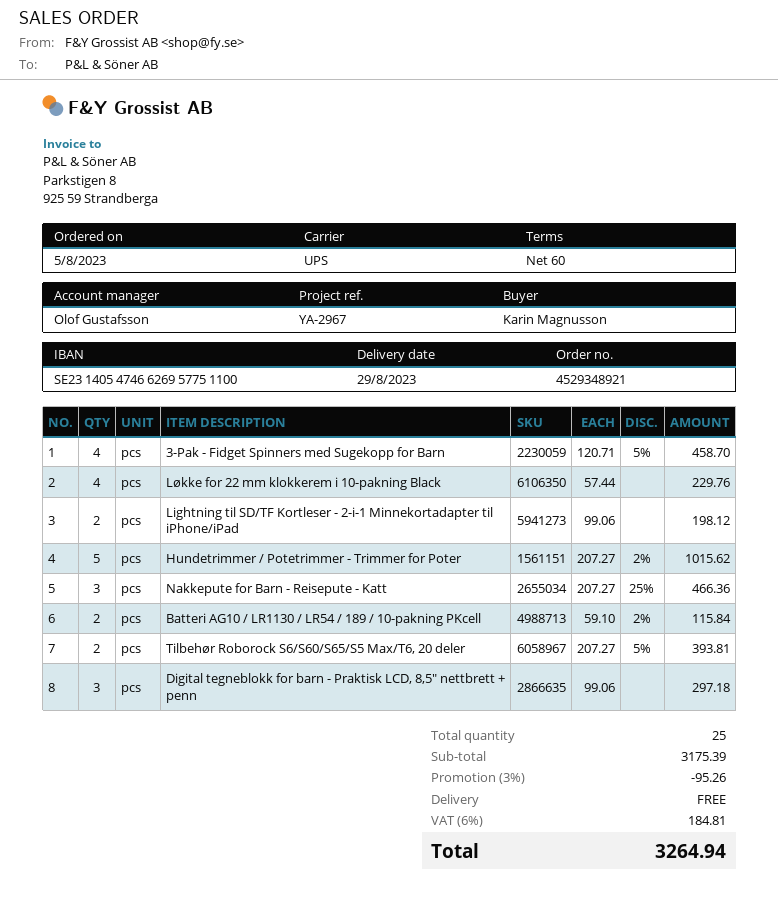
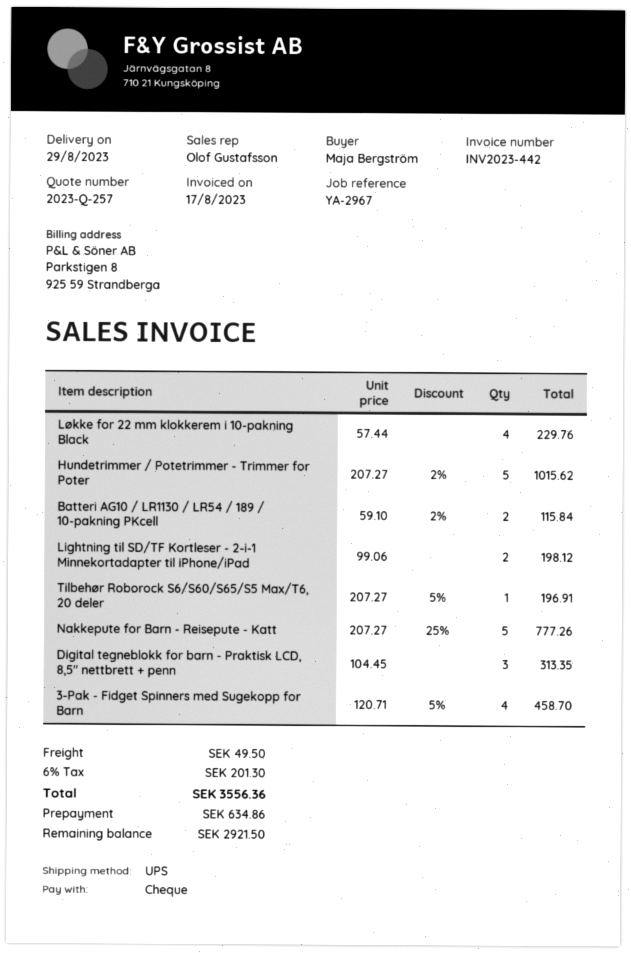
ordered by: Karin Magnusson -> Maja Bergström
Nakkepute for Barn - Reisepute - Katt: 3 x 207.27 - 25% = 466.36 -> 5 x 207.27 - 25% = 777.26
Tilbehør Roborock S6/S60/S65/S5 Max/T6, 20 deler: 2 x 207.27 - 5% = 393.81 -> 1 x 207.27 - 5% = 196.91
Digital tegneblokk for barn - Praktisk LCD, 8,5" nettbrett + penn: 3 x 99.06 = 297.18 -> 3 x 104.45 = 313.35
discount: 3% = 95.26 -> none
shipping: 0.00 -> 49.50
tax: 6% = 184.81 -> 6% = 201.30
total: 3264.94 -> 3556.36

